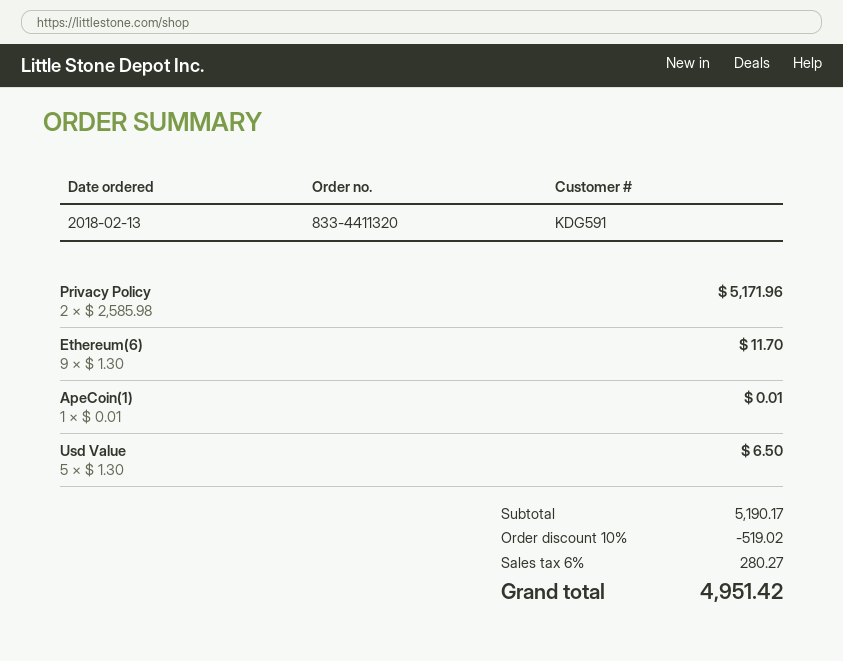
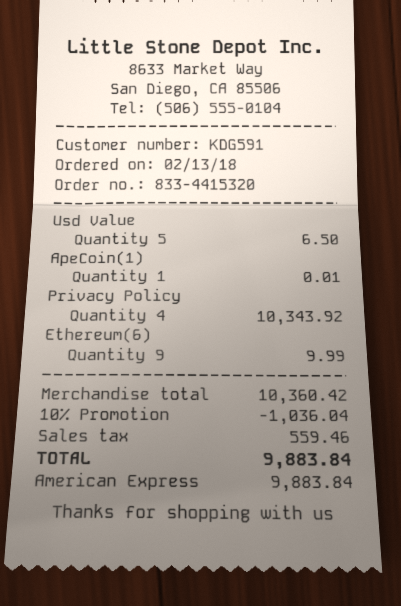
order number: 833-4411320 -> 833-4415320
Privacy Policy: 2 for 5171.96 -> 4 for 10343.92
Ethereum(6): 9 for 11.70 -> 9 for 9.99
subtotal: 5190.17 -> 10360.42
discount: 10% = 519.02 -> 10% = 1036.04
tax: 280.27 -> 559.46
total: 4951.42 -> 9883.84

